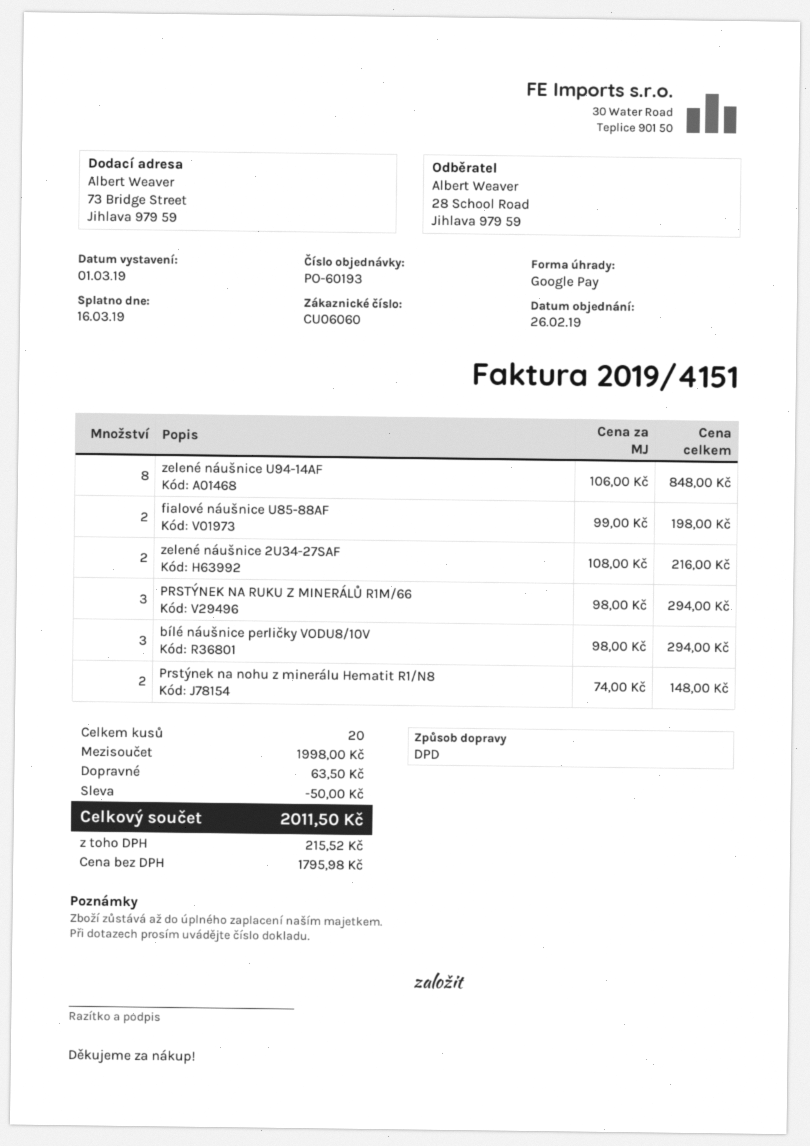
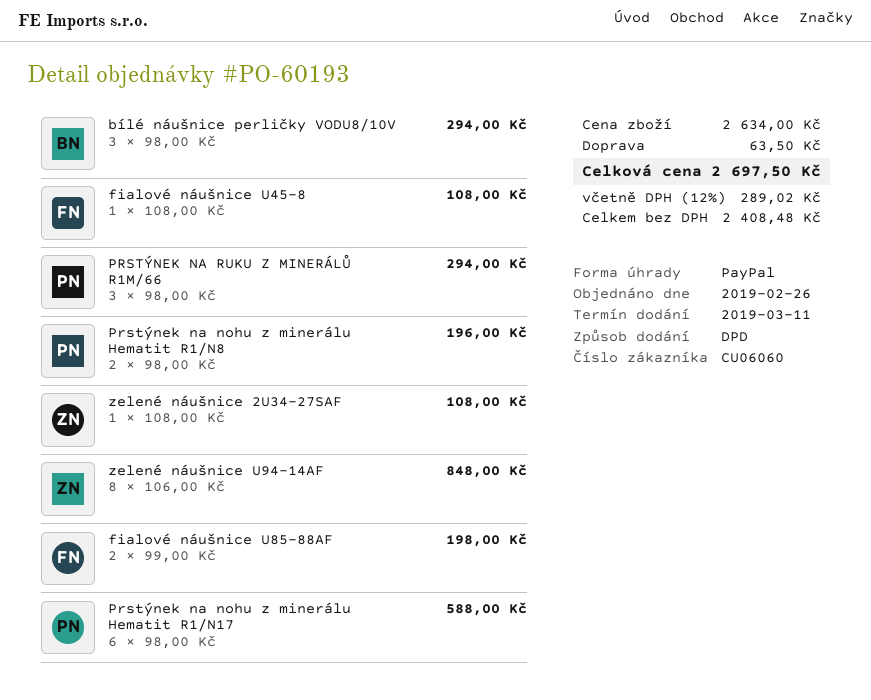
payment method: Google Pay -> PayPal
zelené náušnice 2U34-27SAF: 2 x 108.00 = 216.00 -> 1 x 108.00 = 108.00
Prstýnek na nohu z minerálu Hematit R1/N8: 2 x 74.00 = 148.00 -> 2 x 98.00 = 196.00
fialové náušnice U45-8: none -> 1 x 108.00 = 108.00
Prstýnek na nohu z minerálu Hematit R1/N17: none -> 6 x 98.00 = 588.00
subtotal: 1998.00 -> 2634.00
discount: 50.00 -> none
net: 1795.98 -> 2408.48
tax: 215.52 -> 289.02
total: 2011.50 -> 2697.50

